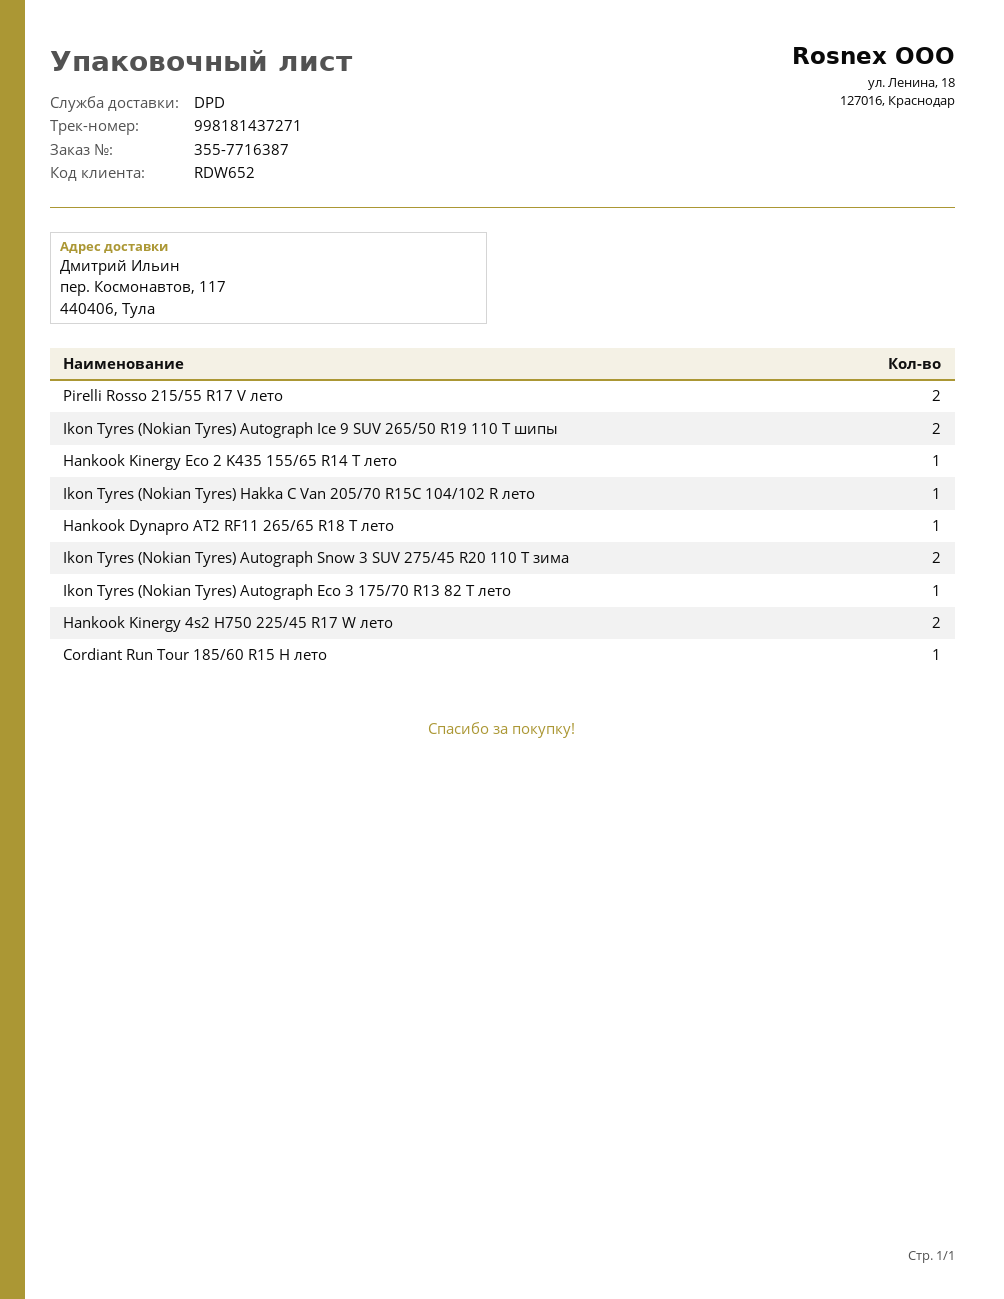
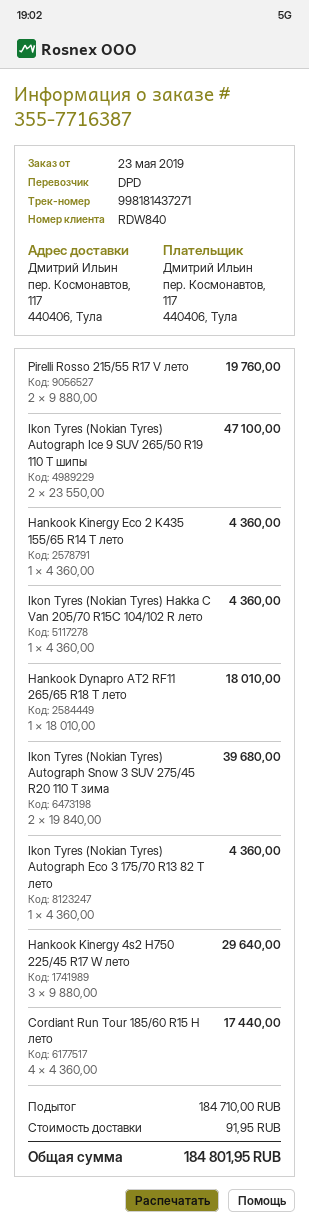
customer number: RDW652 -> RDW840
Hankook Kinergy 4s2 H750 225/45 R17 W лето: 2 -> 3
Cordiant Run Tour 185/60 R15 H лето: 1 -> 4

